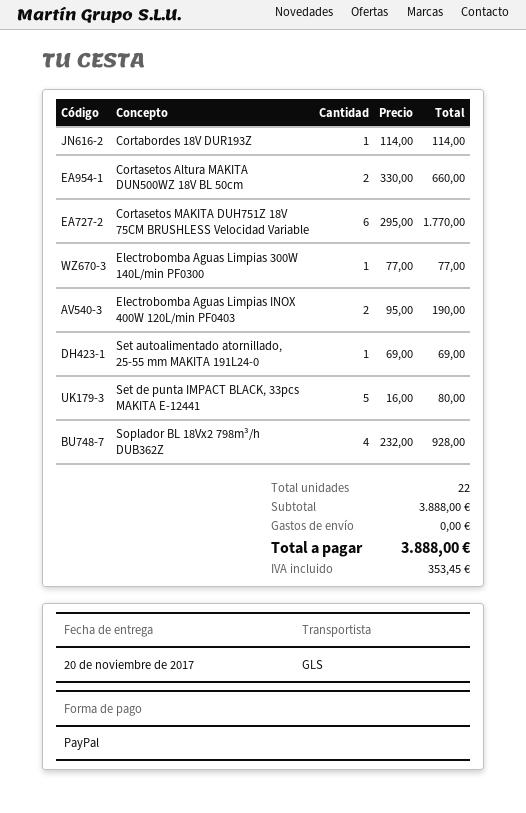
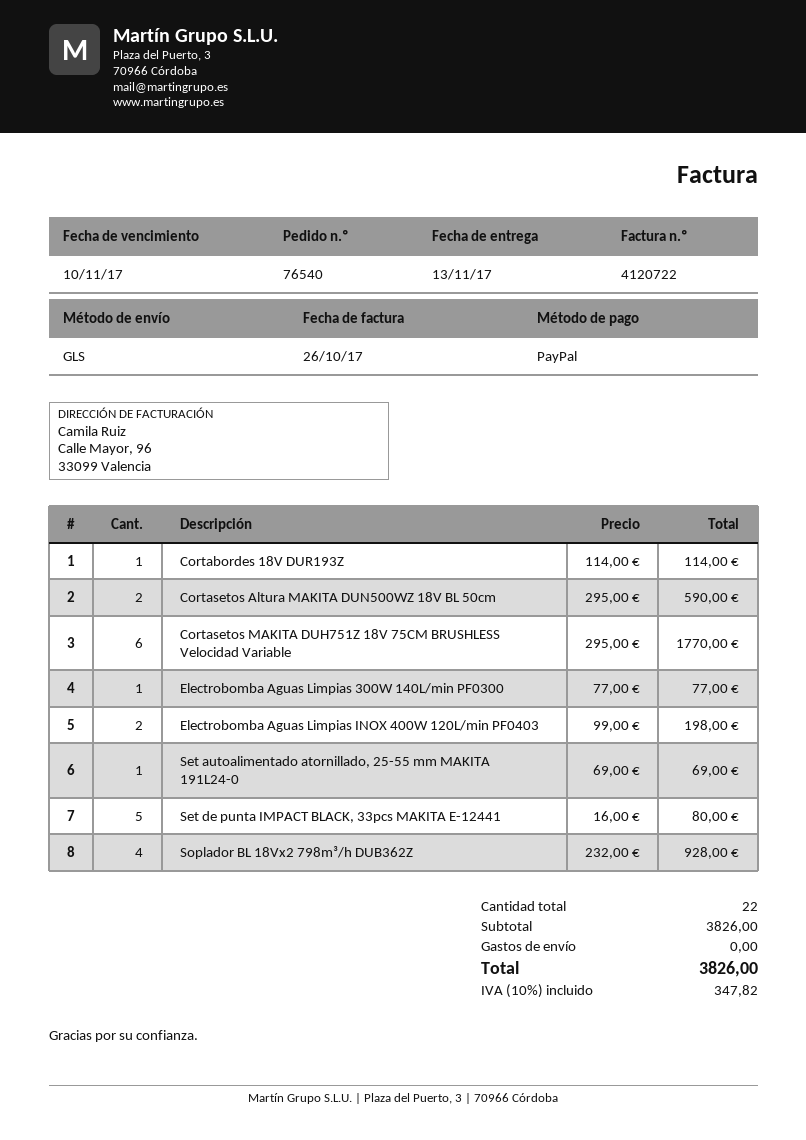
delivery date: 2017-11-20 -> 2017-11-13
Cortasetos Altura MAKITA DUN500WZ 18V BL 50cm: 2 x 330.00 = 660.00 -> 2 x 295.00 = 590.00
Electrobomba Aguas Limpias INOX 400W 120L/min PF0403: 2 x 95.00 = 190.00 -> 2 x 99.00 = 198.00
subtotal: 3888.00 -> 3826.00
tax: 353.45 -> 347.82
total: 3888.00 -> 3826.00

